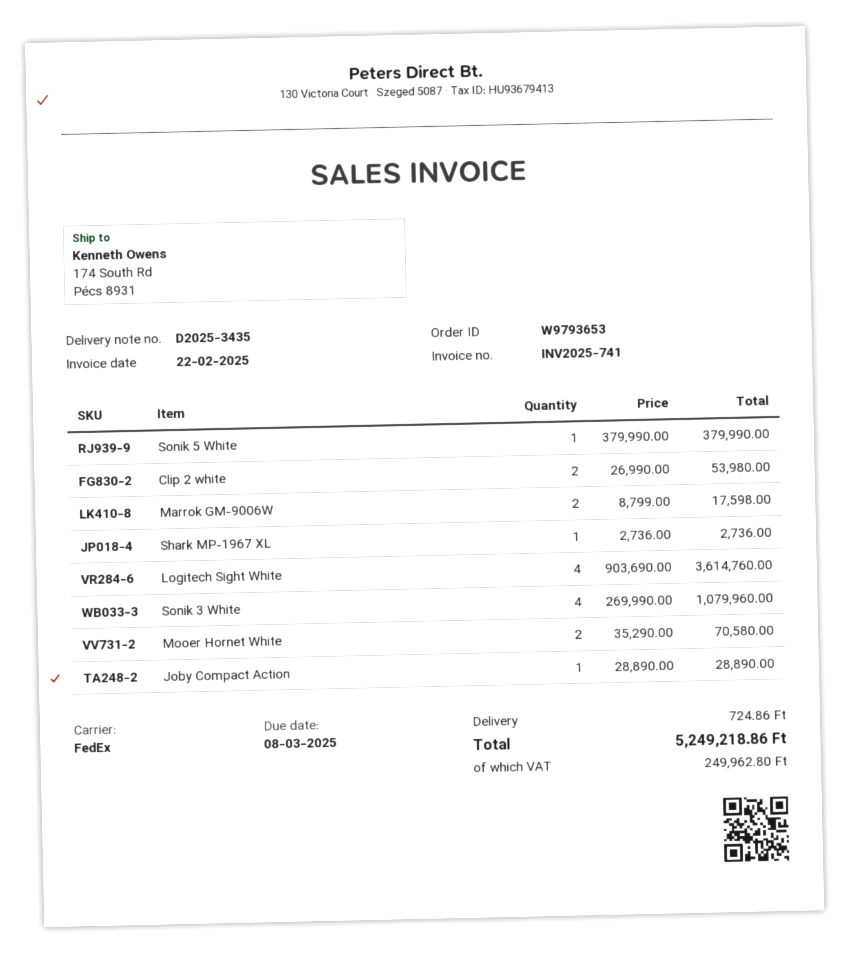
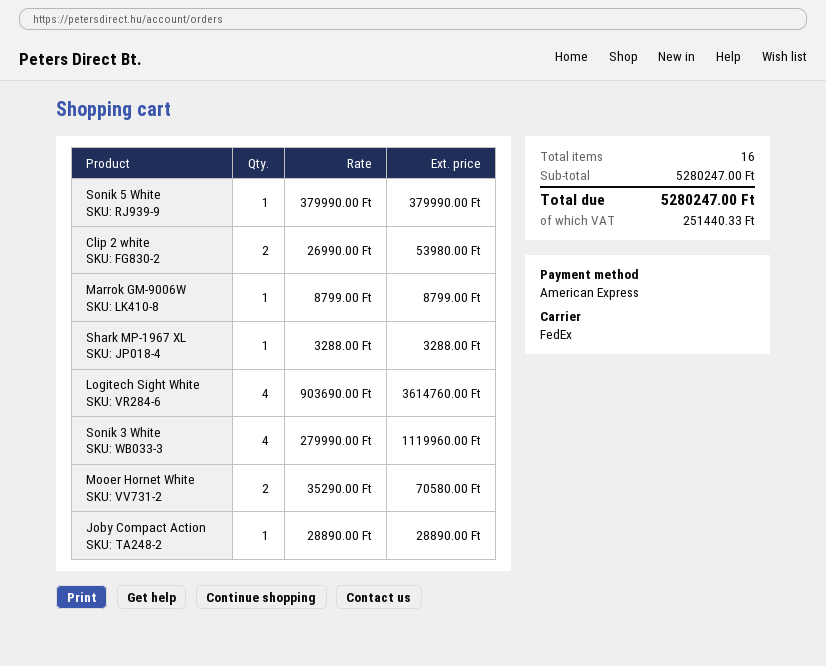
Marrok GM-9006W: 2 x 8799.00 = 17598.00 -> 1 x 8799.00 = 8799.00
Shark MP-1967 XL: 1 x 2736.00 = 2736.00 -> 1 x 3288.00 = 3288.00
Sonik 3 White: 4 x 269990.00 = 1079960.00 -> 4 x 279990.00 = 1119960.00
shipping: 724.86 -> none
tax: 249962.80 -> 251440.33
total: 5249218.86 -> 5280247.00

